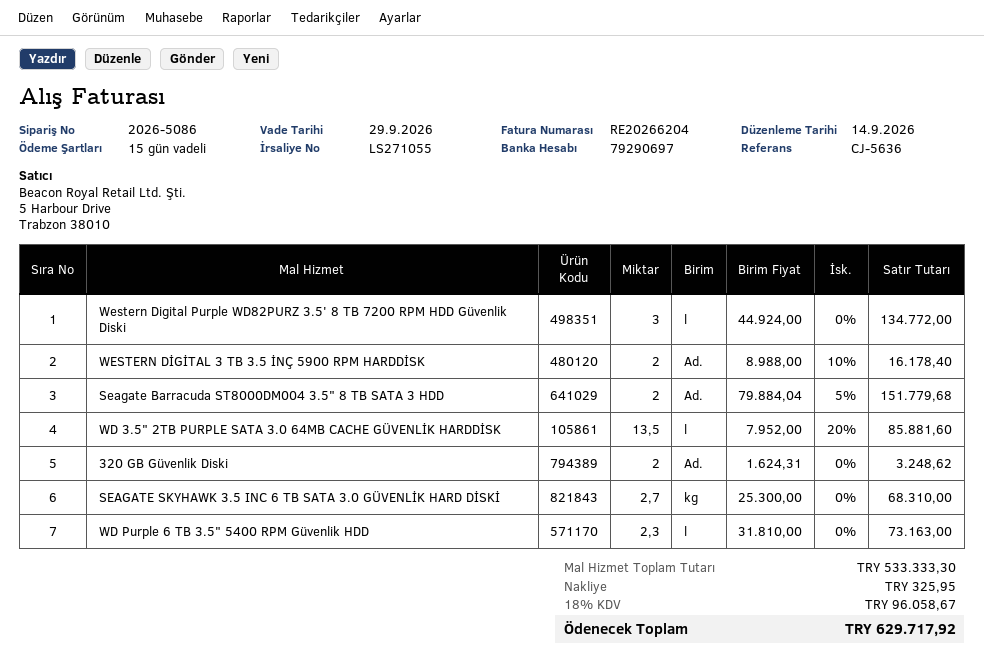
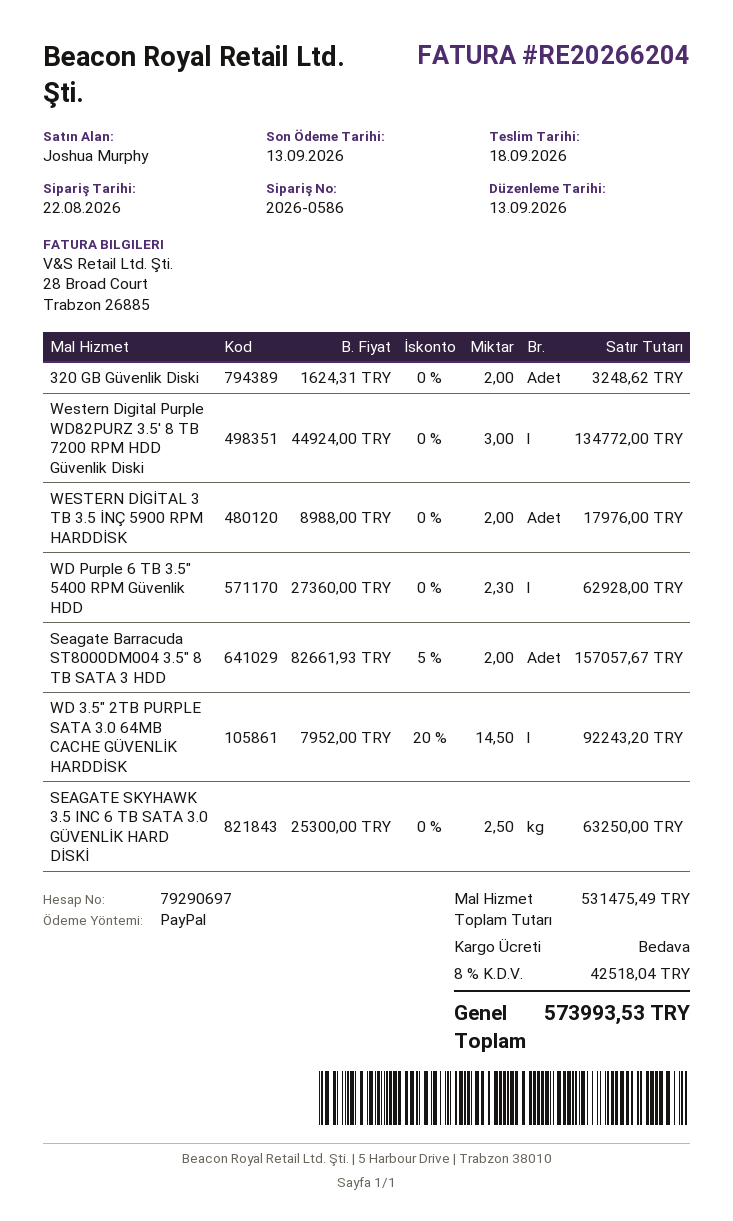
order number: 2026-5086 -> 2026-0586
invoice date: 2026-09-14 -> 2026-09-13
due date: 2026-09-29 -> 2026-09-13
WESTERN DİGİTAL 3 TB 3.5 İNÇ 5900 RPM HARDDİSK: 2 x 8988.00 - 10% = 16178.40 -> 2 x 8988.00 = 17976.00
Seagate Barracuda ST8000DM004 3.5" 8 TB SATA 3 HDD: 2 x 79884.04 - 5% = 151779.68 -> 2 x 82661.93 - 5% = 157057.67
WD 3.5" 2TB PURPLE SATA 3.0 64MB CACHE GÜVENLİK HARDDİSK: 13.5 x 7952.00 - 20% = 85881.60 -> 14.5 x 7952.00 - 20% = 92243.20
SEAGATE SKYHAWK 3.5 INC 6 TB SATA 3.0 GÜVENLİK HARD DİSKİ: 2.7 x 25300.00 = 68310.00 -> 2.5 x 25300.00 = 63250.00
WD Purple 6 TB 3.5" 5400 RPM Güvenlik HDD: 2.3 x 31810.00 = 73163.00 -> 2.3 x 27360.00 = 62928.00
subtotal: 533333.30 -> 531475.49
shipping: 325.95 -> 0.00
tax: 18% = 96058.67 -> 8% = 42518.04
total: 629717.92 -> 573993.53

